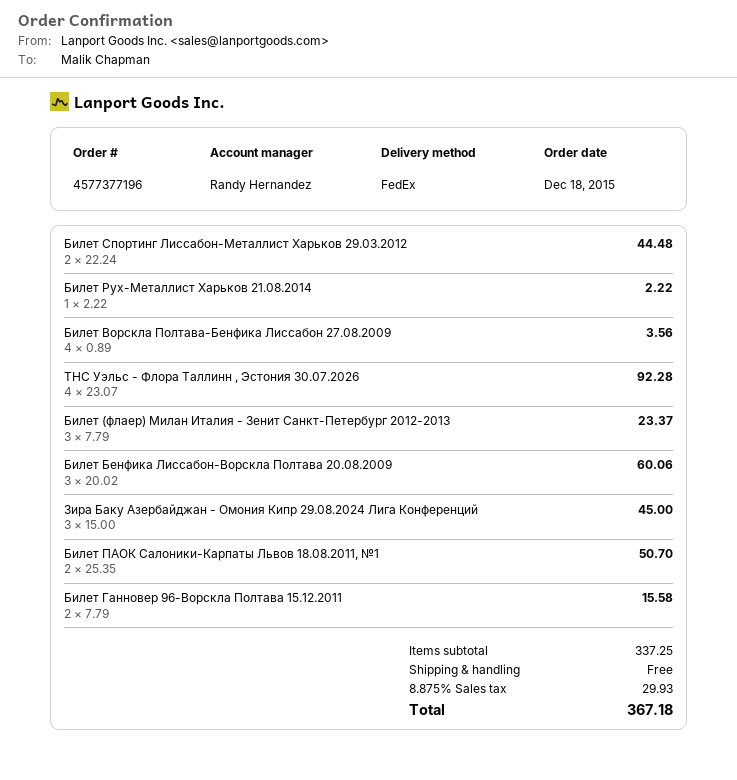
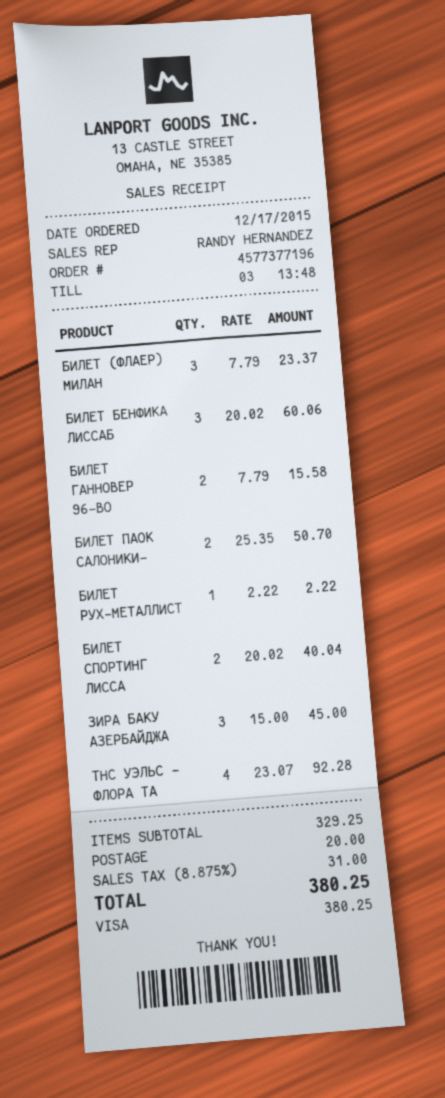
order date: 2015-12-18 -> 2015-12-17
Билет Спортинг Лиссабон-Металлист Харьков 29.03.2012: 2 x 22.24 = 44.48 -> 2 x 20.02 = 40.04
Билет Ворскла Полтава-Бенфика Лиссабон 27.08.2009: 4 x 0.89 = 3.56 -> none
subtotal: 337.25 -> 329.25
shipping: 0.00 -> 20.00
tax: 8.875% = 29.93 -> 8.875% = 31.00
total: 367.18 -> 380.25

